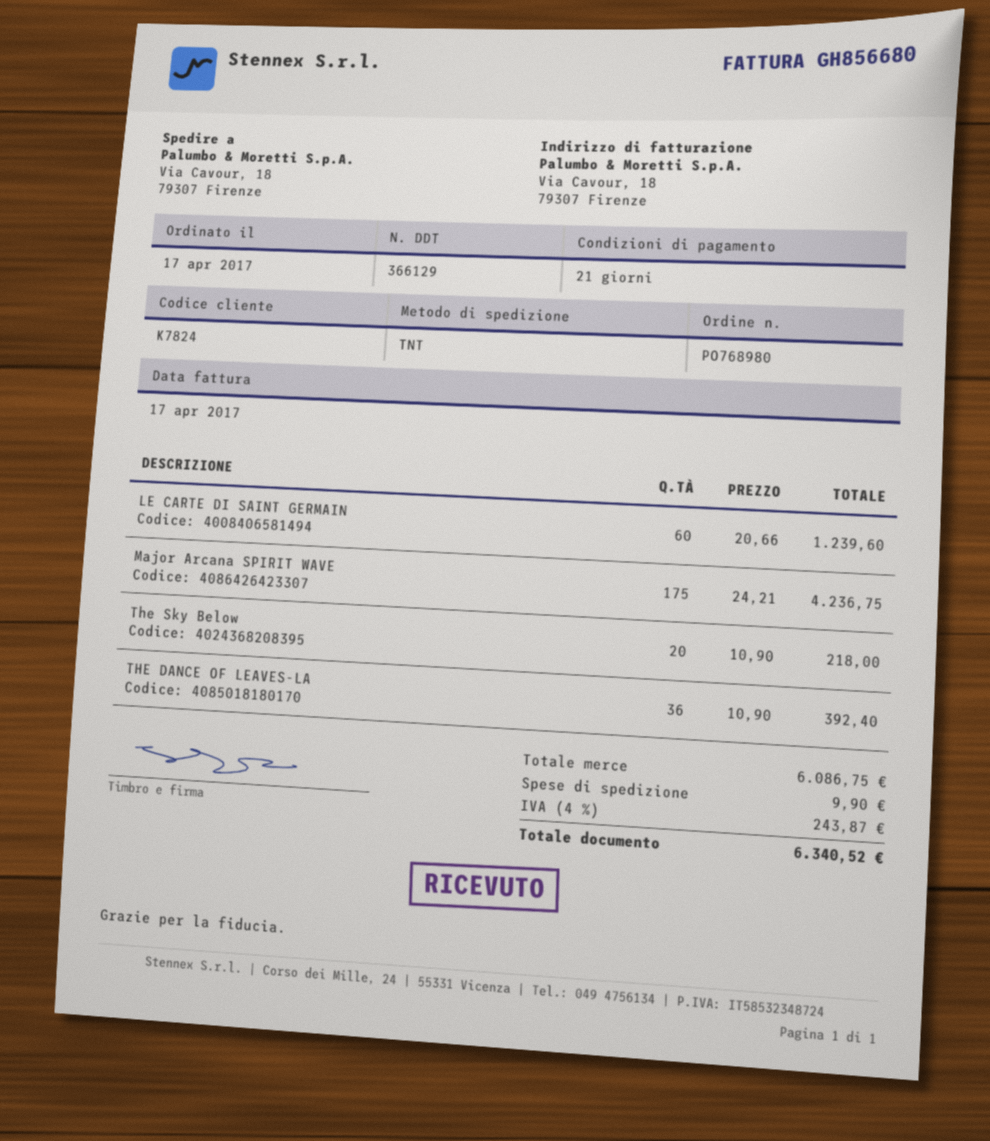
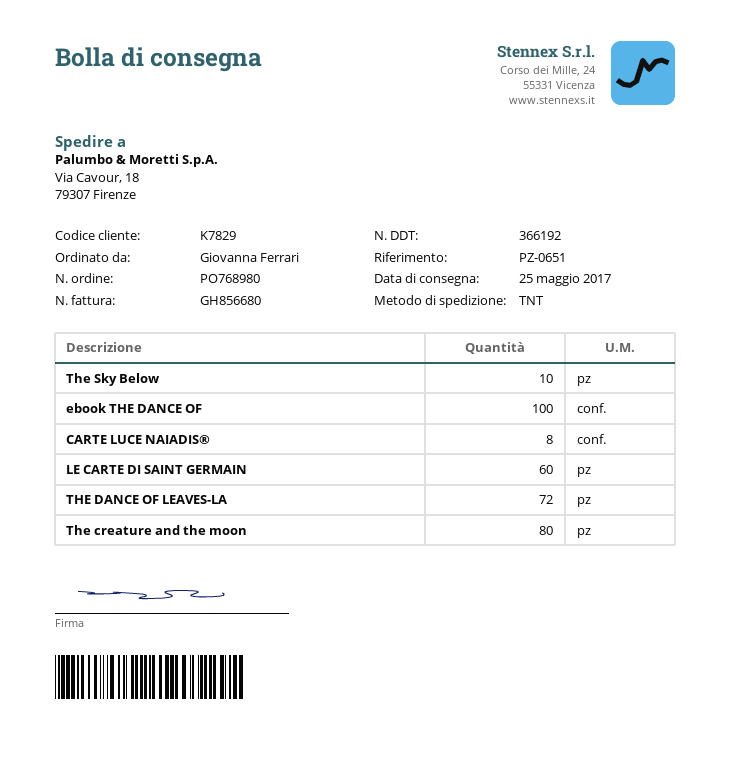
delivery note number: 366129 -> 366192
customer number: K7824 -> K7829
Major Arcana SPIRIT WAVE: 175 -> none
The Sky Below: 20 -> 10
THE DANCE OF LEAVES-LA: 36 -> 72
ebook THE DANCE OF: none -> 100
CARTE LUCE NAIADIS®: none -> 8
The creature and the moon: none -> 80

